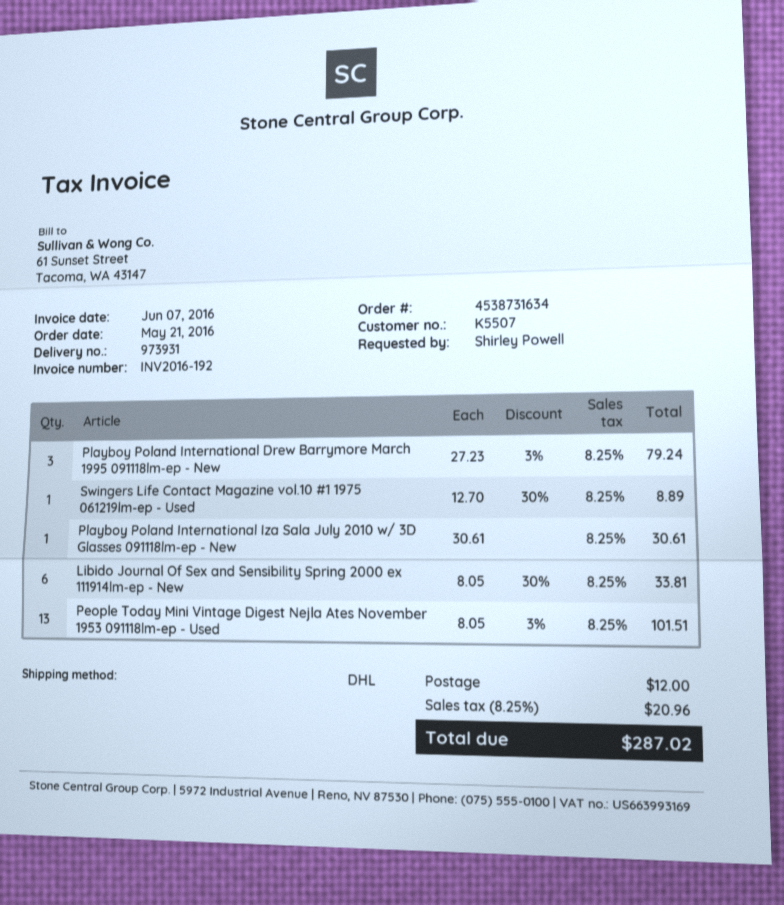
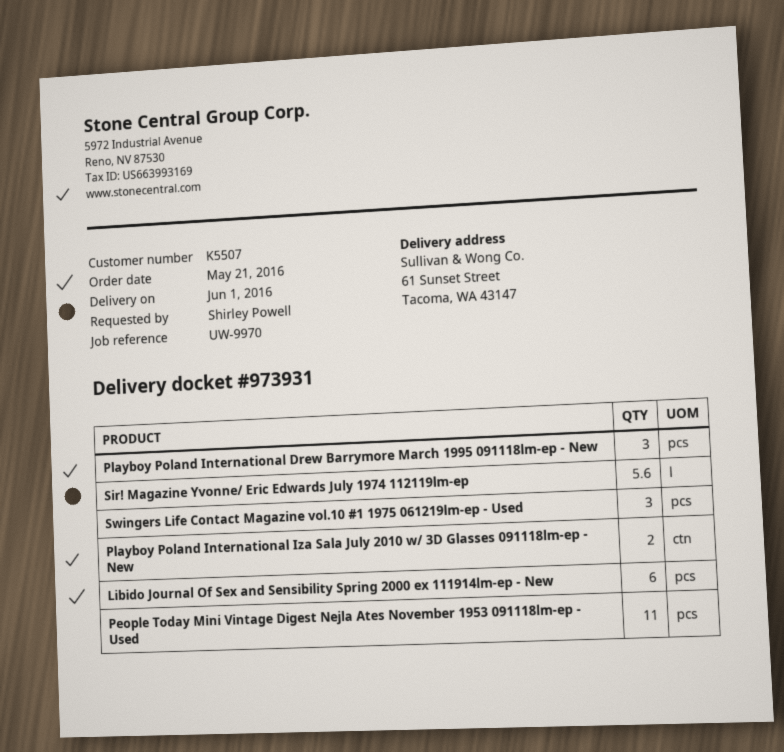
Swingers Life Contact Magazine vol.10 #1 1975 061219lm-ep - Used: 1 -> 3
Playboy Poland International Iza Sala July 2010 w/ 3D Glasses 091118lm-ep - New: 1 -> 2
People Today Mini Vintage Digest Nejla Ates November 1953 091118lm-ep - Used: 13 -> 11
Sir! Magazine Yvonne/ Eric Edwards July 1974 112119lm-ep: none -> 5.6

